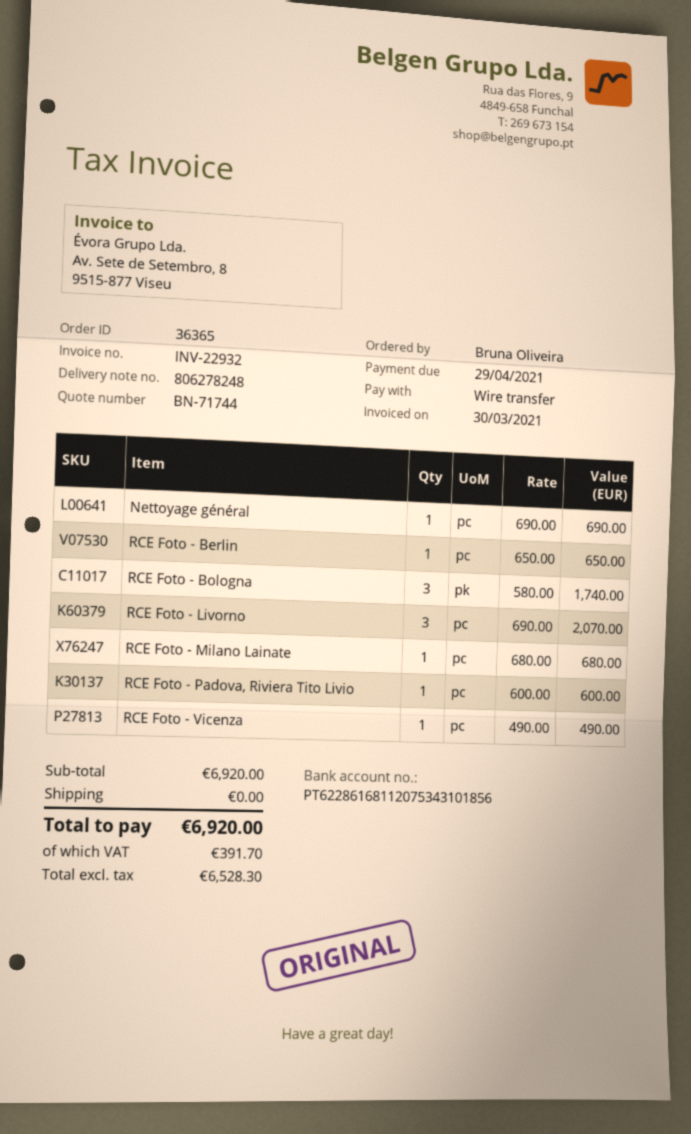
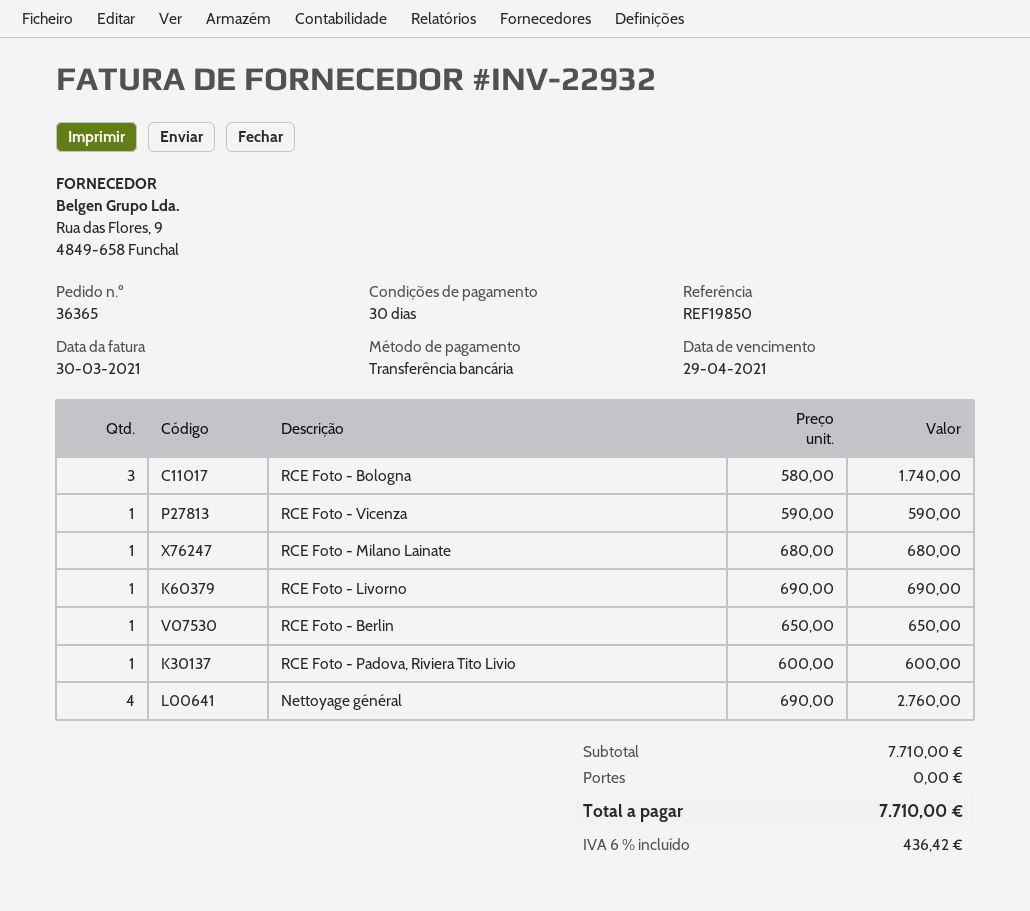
Nettoyage général: 1 x 690.00 = 690.00 -> 4 x 690.00 = 2760.00
RCE Foto - Livorno: 3 x 690.00 = 2070.00 -> 1 x 690.00 = 690.00
RCE Foto - Vicenza: 1 x 490.00 = 490.00 -> 1 x 590.00 = 590.00
subtotal: 6920.00 -> 7710.00
tax: 391.70 -> 436.42
total: 6920.00 -> 7710.00

